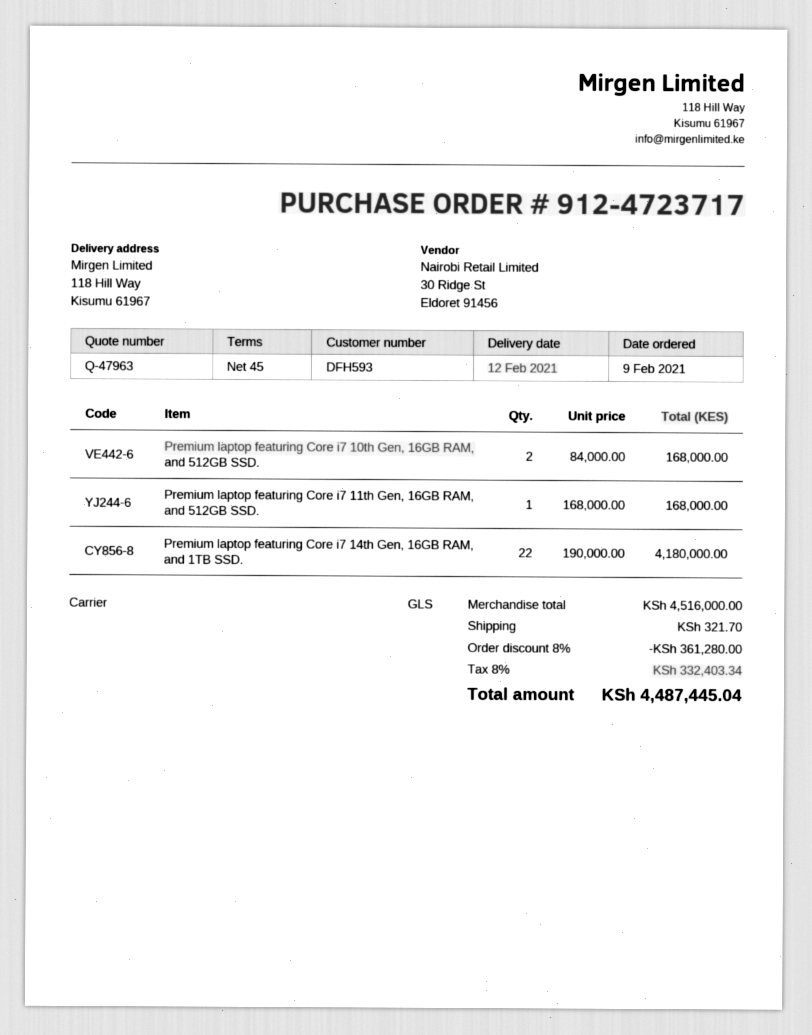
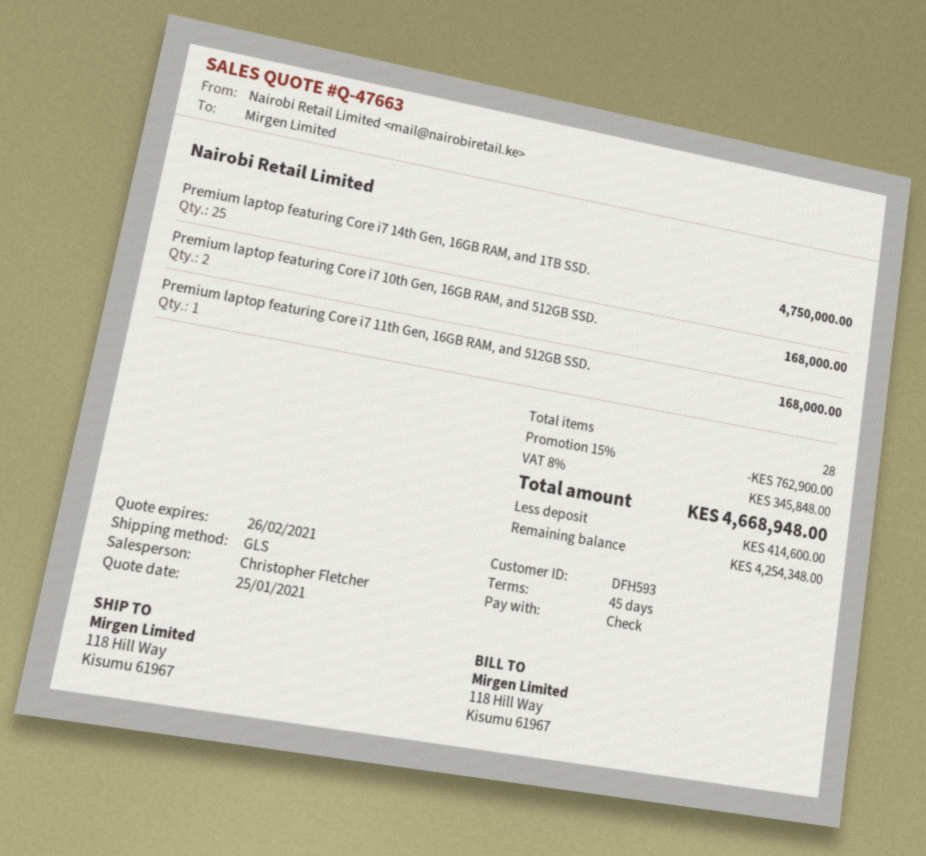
quote number: Q-47963 -> Q-47663
Premium laptop featuring Core i7 14th Gen, 16GB RAM, and 1TB SSD.: 22 for 4180000.00 -> 25 for 4750000.00
discount: 8% = 361280.00 -> 15% = 762900.00
shipping: 321.70 -> none
tax: 8% = 332403.34 -> 8% = 345848.00
total: 4487445.04 -> 4668948.00

